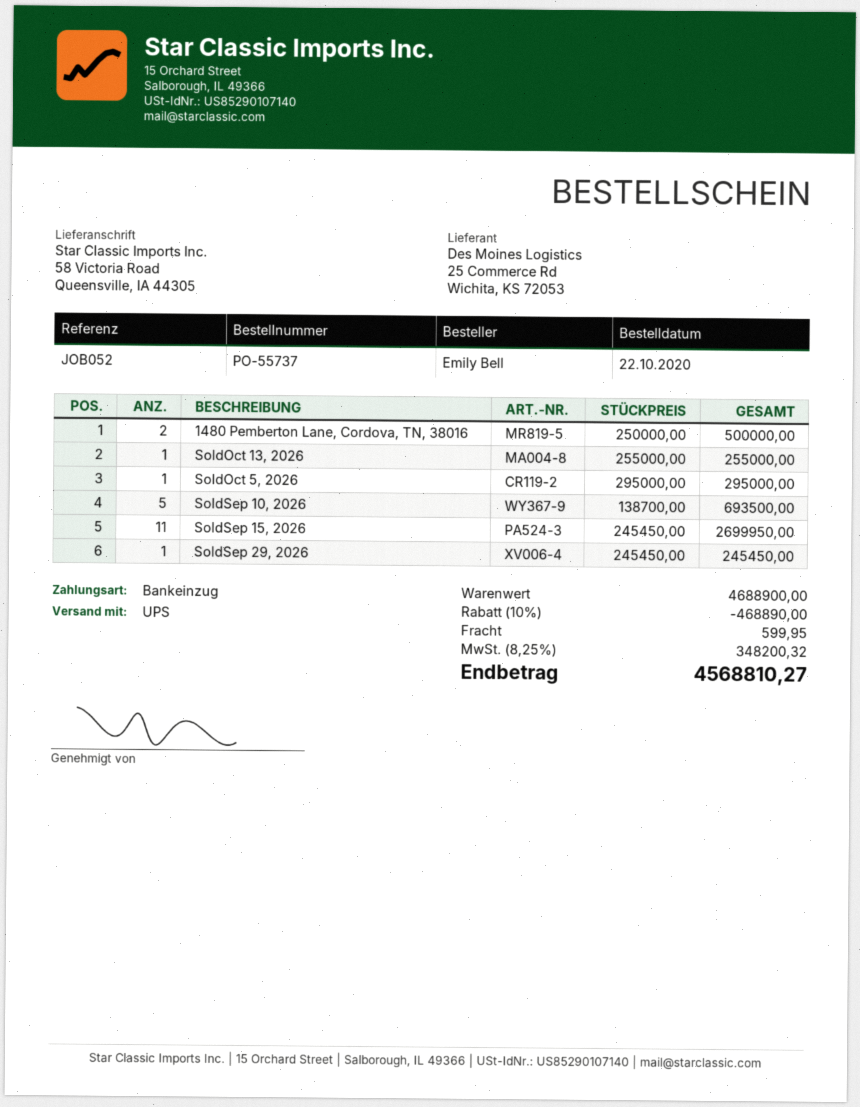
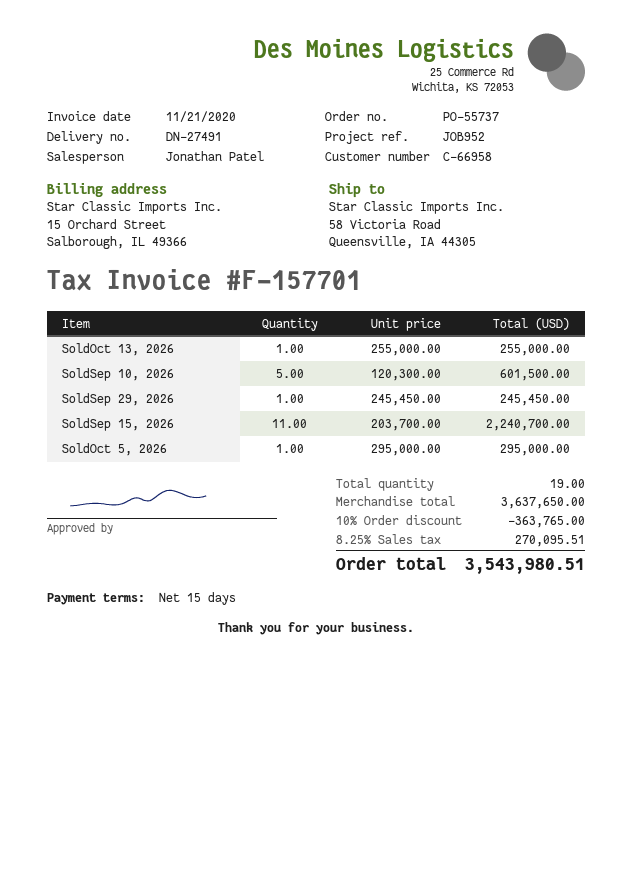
reference: JOB052 -> JOB952
1480 Pemberton Lane, Cordova, TN, 38016: 2 x 250000.00 = 500000.00 -> none
SoldSep 10, 2026: 5 x 138700.00 = 693500.00 -> 5 x 120300.00 = 601500.00
SoldSep 15, 2026: 11 x 245450.00 = 2699950.00 -> 11 x 203700.00 = 2240700.00
subtotal: 4688900.00 -> 3637650.00
discount: 10% = 468890.00 -> 10% = 363765.00
shipping: 599.95 -> none
tax: 8.25% = 348200.32 -> 8.25% = 270095.51
total: 4568810.27 -> 3543980.51

